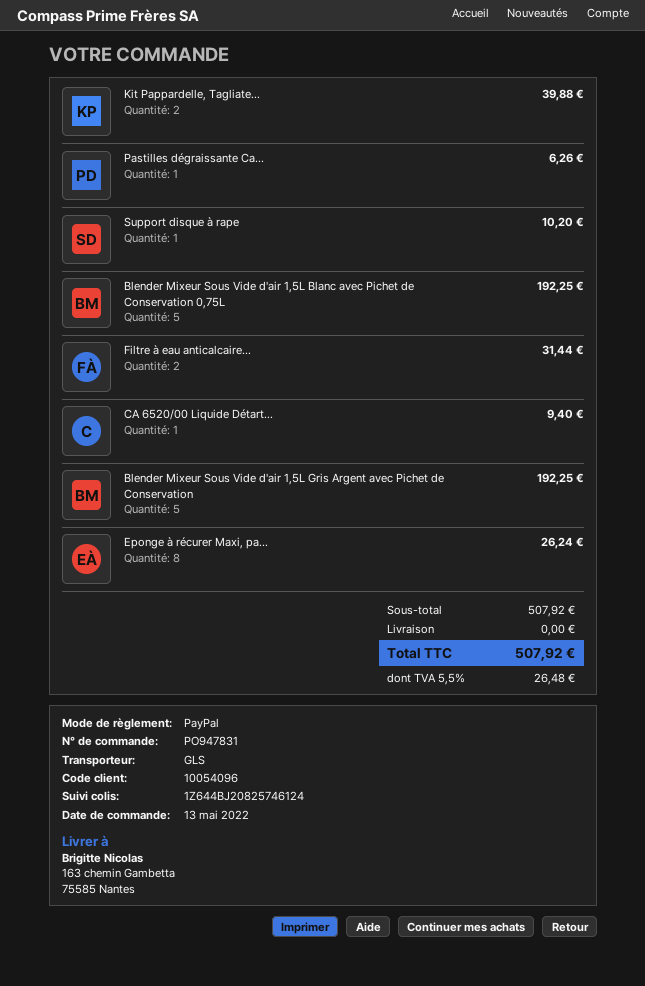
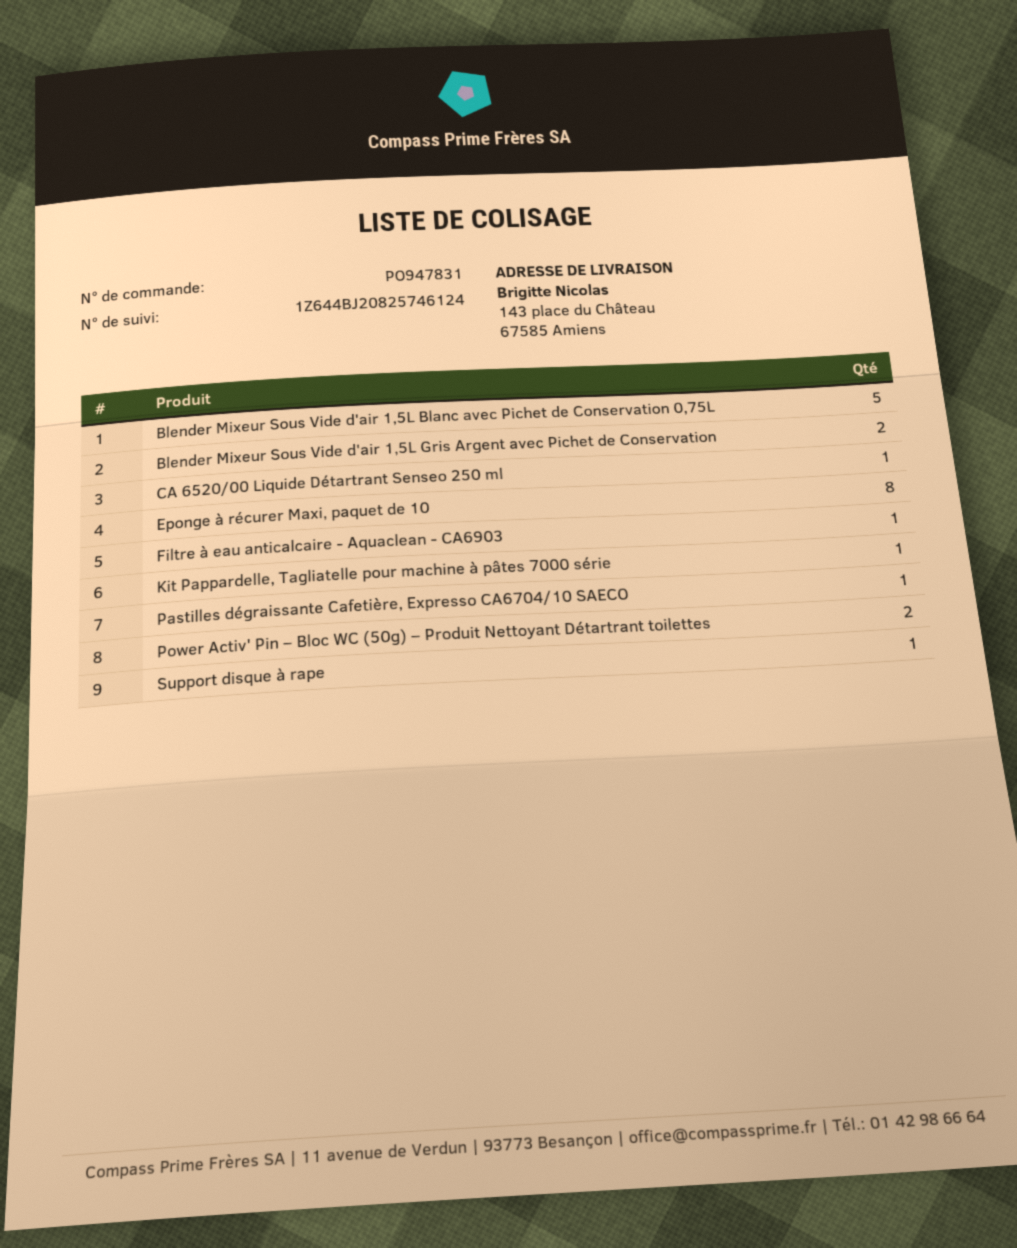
ship to: 163 chemin Gambetta, 75585 Nantes -> 143 place du Château, 67585 Amiens
Kit Pappardelle, Tagliate...: 2 -> 1
Filtre à eau anticalcaire...: 2 -> 1
Blender Mixeur Sous Vide d'air 1,5L Gris Argent avec Pichet de Conservation: 5 -> 2
Power Activ' Pin – Bloc WC (50g) – Produit Nettoyant Détartrant toilettes: none -> 2

